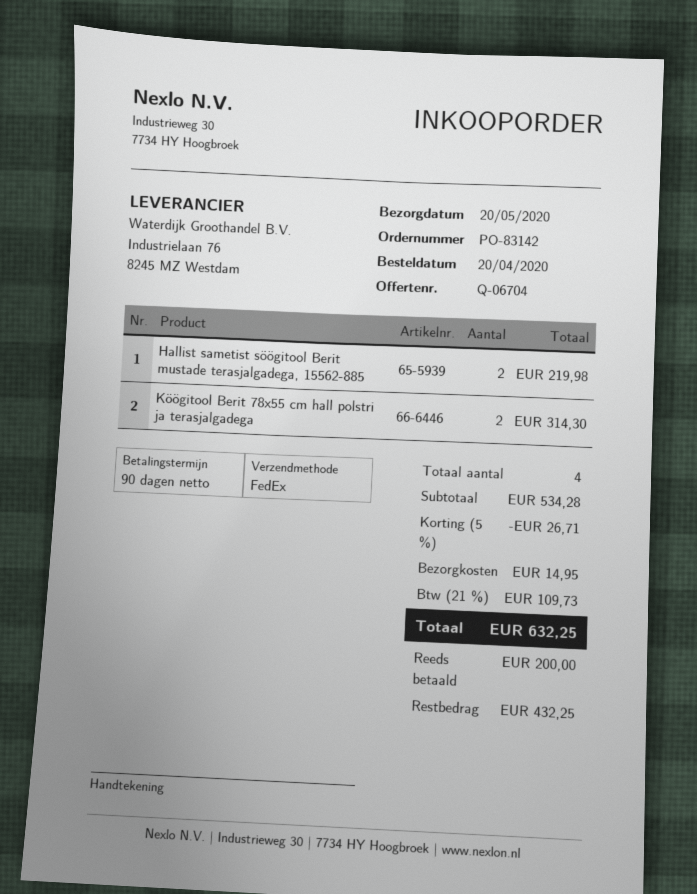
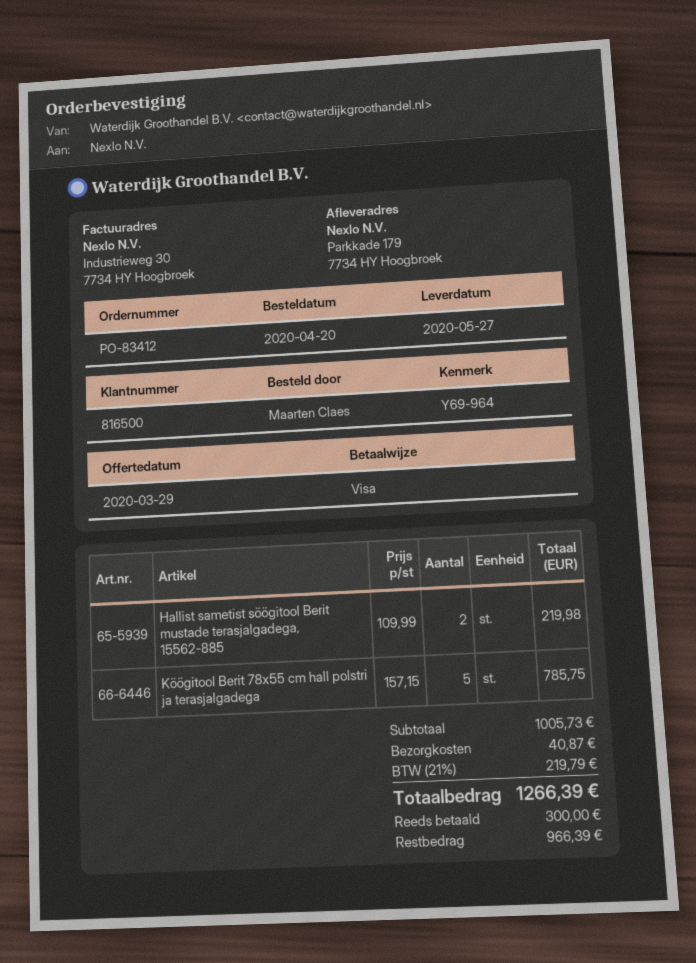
order number: PO-83142 -> PO-83412
delivery date: 2020-05-20 -> 2020-05-27
Köögitool Berit 78x55 cm hall polstri ja terasjalgadega: 2 for 314.30 -> 5 for 785.75
subtotal: 534.28 -> 1005.73
discount: 5% = 26.71 -> none
shipping: 14.95 -> 40.87
tax: 21% = 109.73 -> 21% = 219.79
total: 632.25 -> 1266.39
deposit: 200.00 -> 300.00
balance: 432.25 -> 966.39

